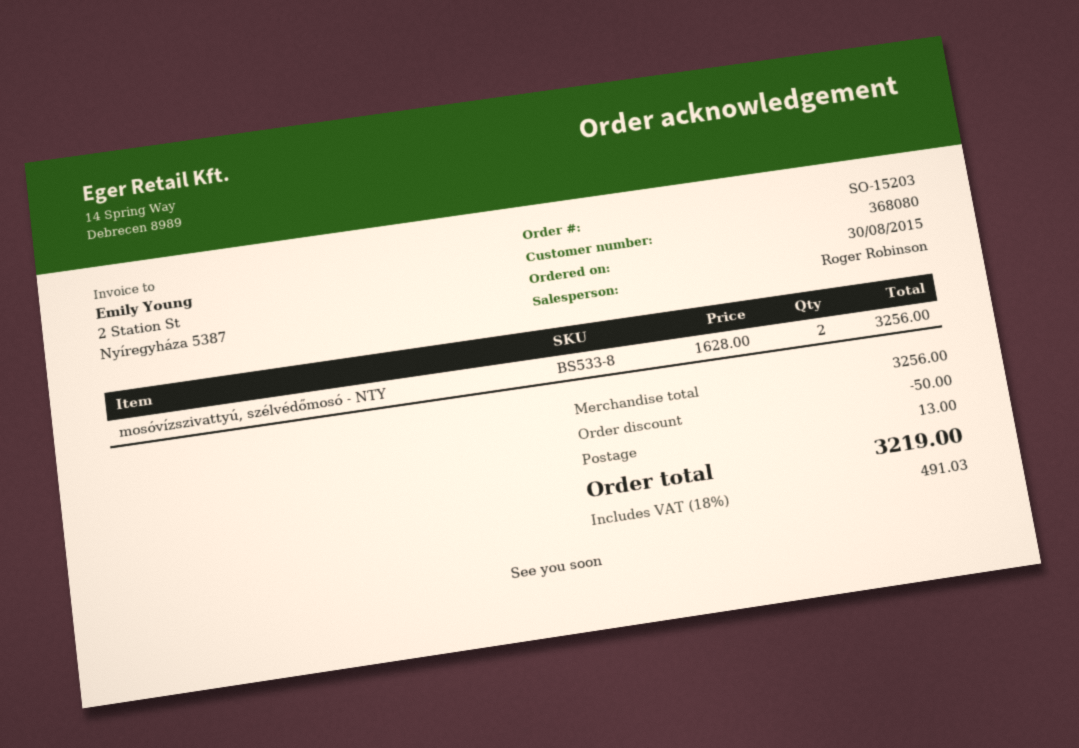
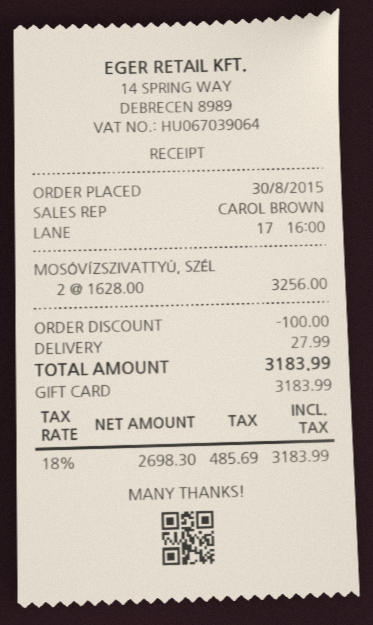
sales rep: Roger Robinson -> CAROL BROWN
discount: 50.00 -> 100.00
shipping: 13.00 -> 27.99
tax: 18% = 491.03 -> 18% = 485.69
total: 3219.00 -> 3183.99

